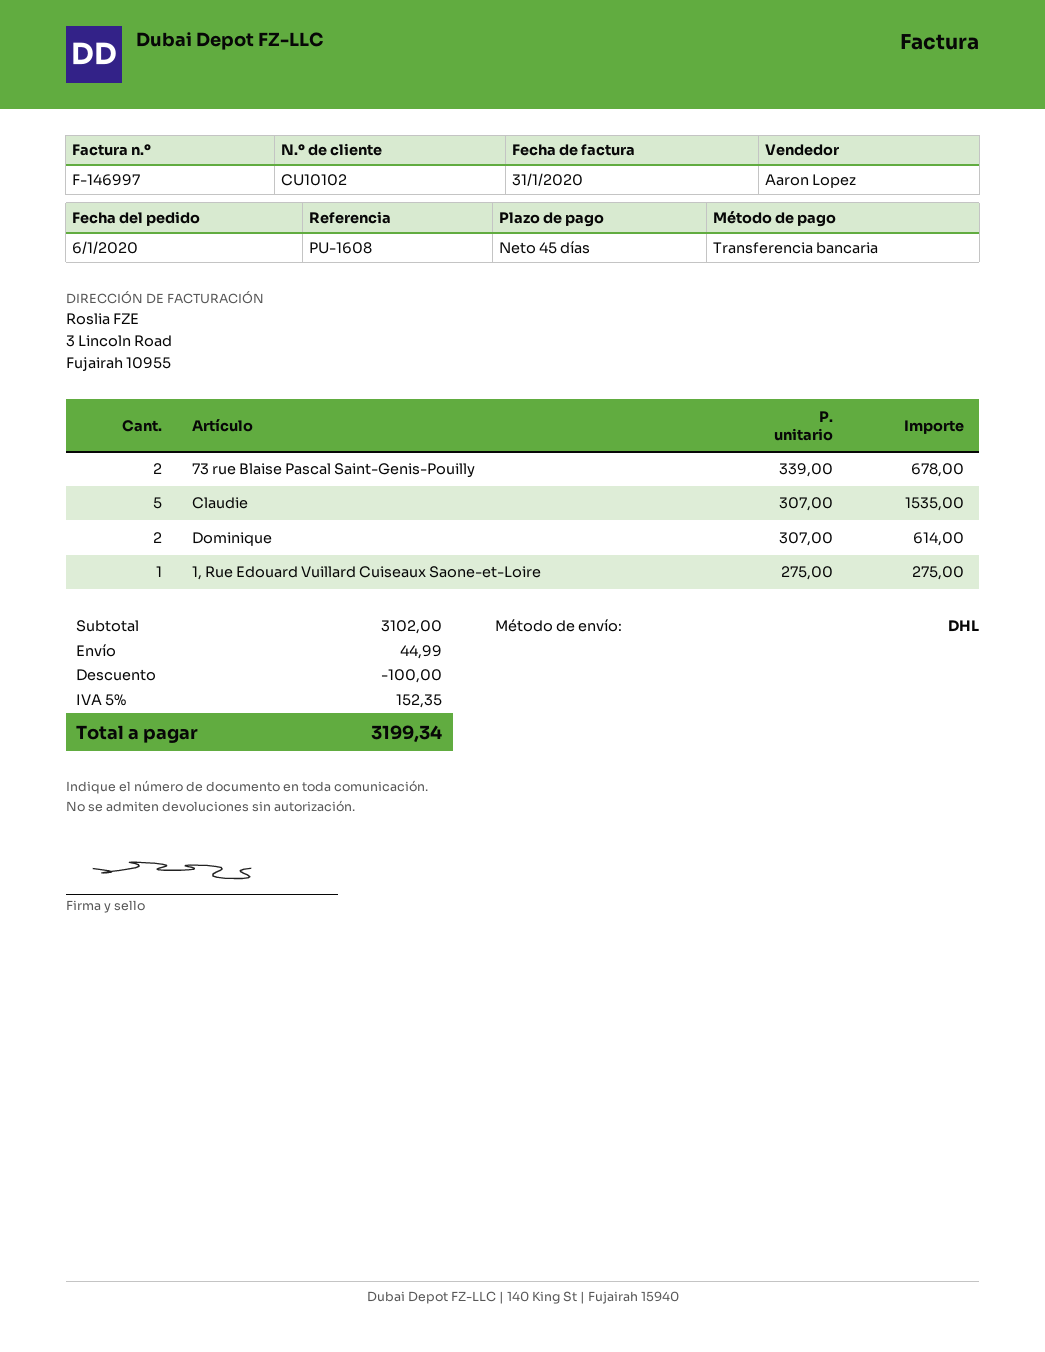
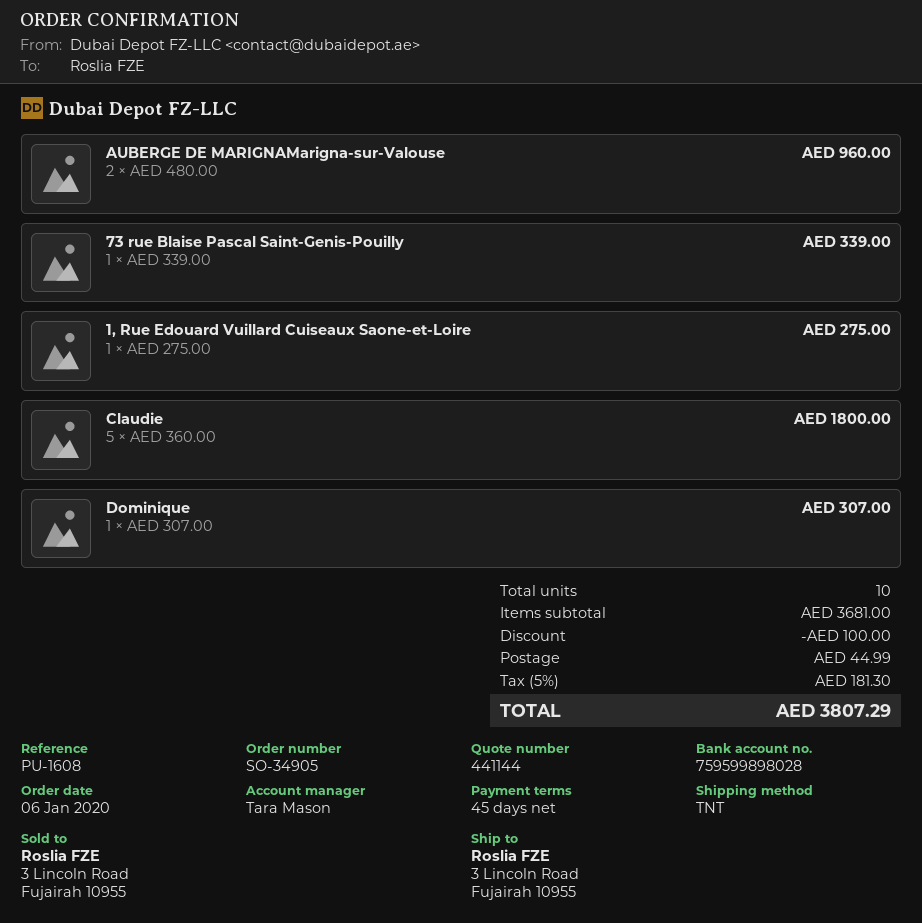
sales rep: Aaron Lopez -> Tara Mason
shipping method: DHL -> TNT
73 rue Blaise Pascal Saint-Genis-Pouilly: 2 x 339.00 = 678.00 -> 1 x 339.00 = 339.00
Claudie: 5 x 307.00 = 1535.00 -> 5 x 360.00 = 1800.00
Dominique: 2 x 307.00 = 614.00 -> 1 x 307.00 = 307.00
AUBERGE DE MARIGNAMarigna-sur-Valouse: none -> 2 x 480.00 = 960.00
subtotal: 3102.00 -> 3681.00
tax: 5% = 152.35 -> 5% = 181.30
total: 3199.34 -> 3807.29

